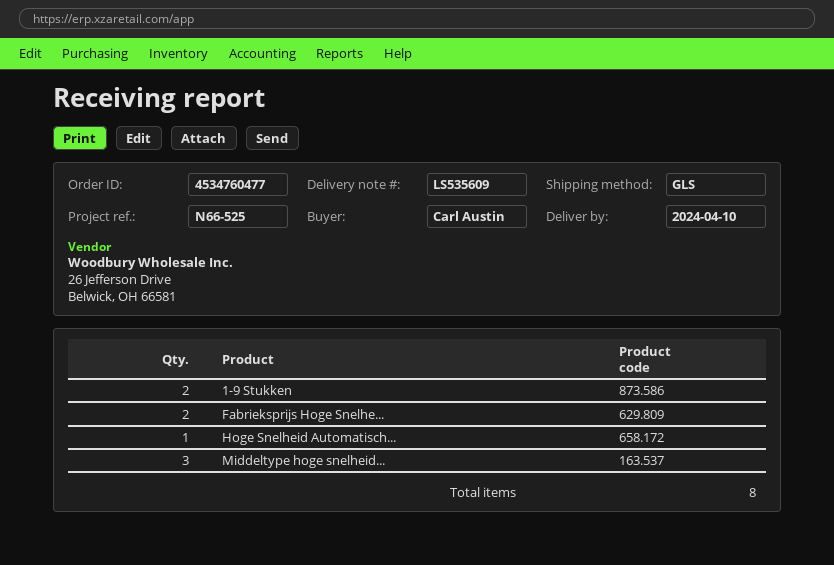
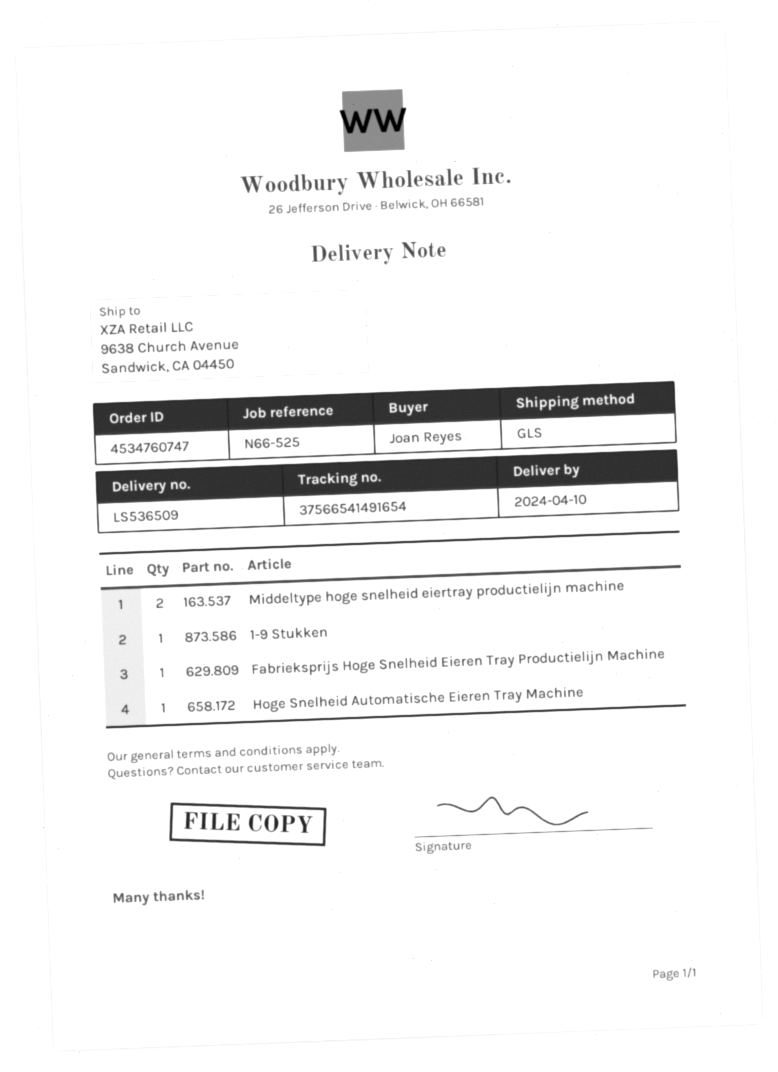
order number: 4534760477 -> 4534760747
delivery note number: LS535609 -> LS536509
ordered by: Carl Austin -> Joan Reyes
1-9 Stukken: 2 -> 1
Fabrieksprijs Hoge Snelhe...: 2 -> 1
Middeltype hoge snelheid...: 3 -> 2

